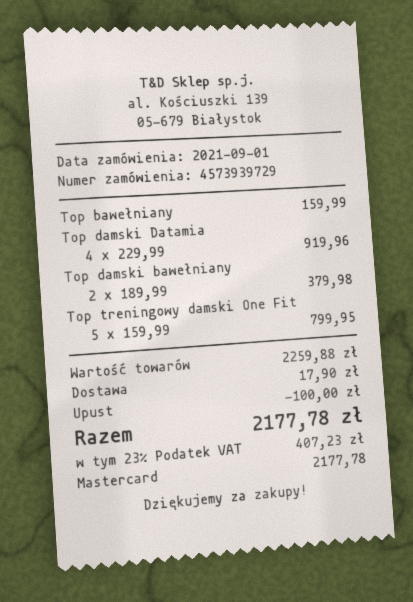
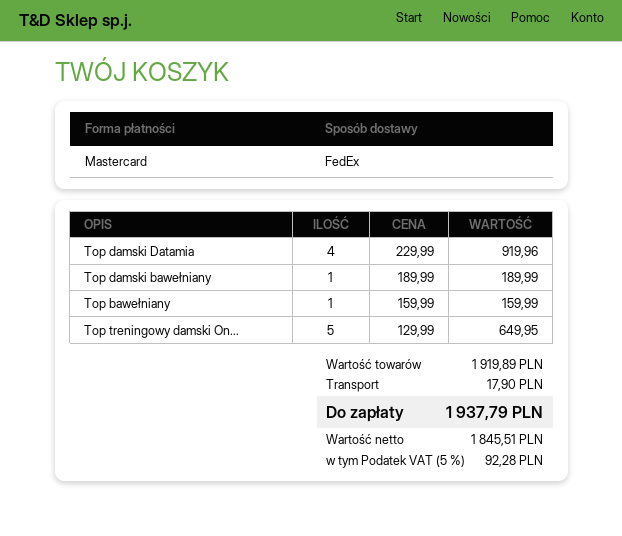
Top damski bawełniany: 2 x 189.99 = 379.98 -> 1 x 189.99 = 189.99
Top treningowy damski One Fit: 5 x 159.99 = 799.95 -> 5 x 129.99 = 649.95
subtotal: 2259.88 -> 1919.89
discount: 100.00 -> none
tax: 23% = 407.23 -> 5% = 92.28
total: 2177.78 -> 1937.79

